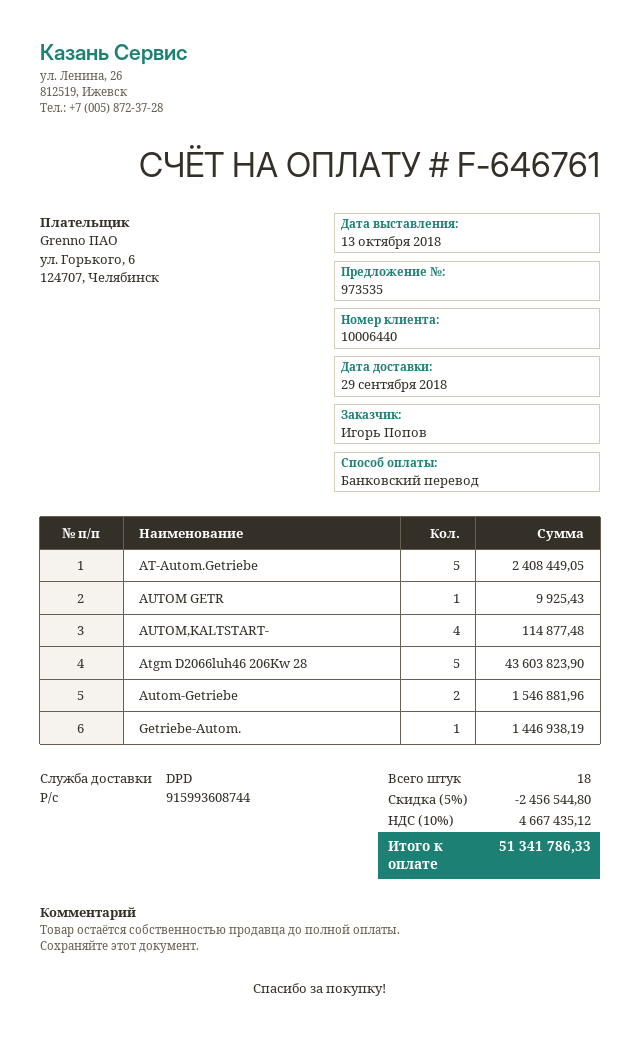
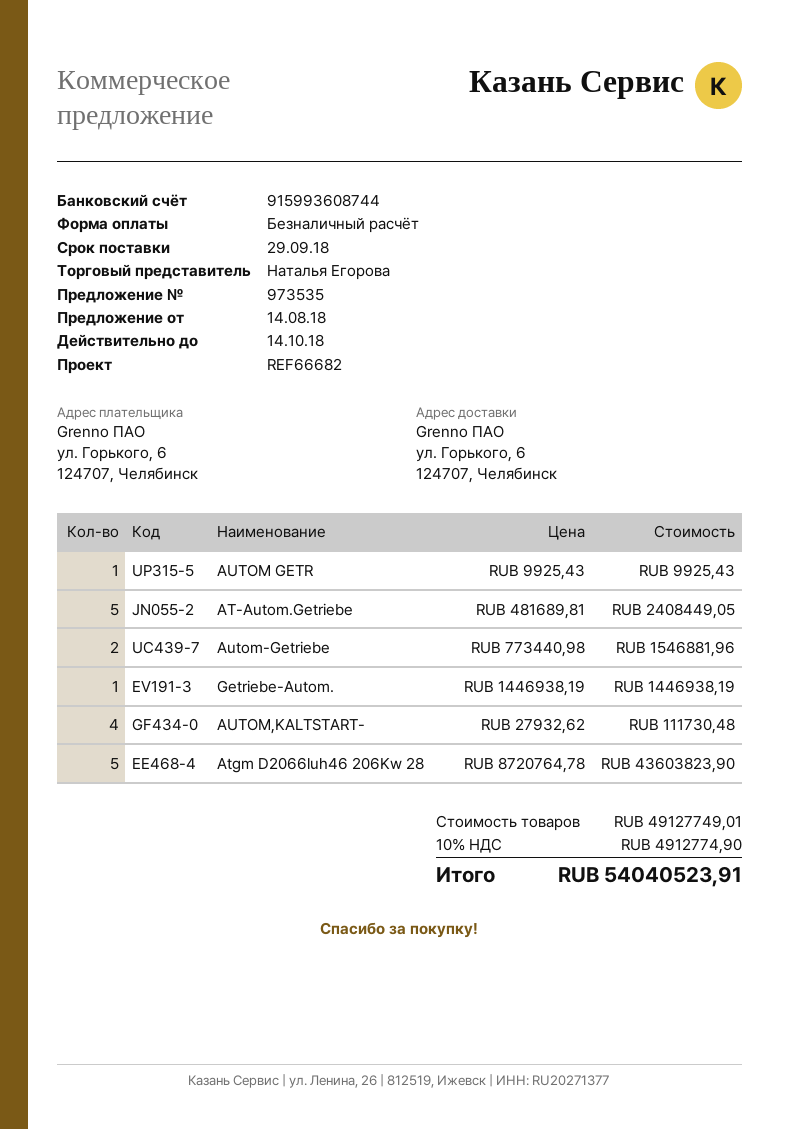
AUTOM,KALTSTART-: 4 for 114877.48 -> 4 for 111730.48
discount: 5% = 2456544.80 -> none
tax: 10% = 4667435.12 -> 10% = 4912774.90
total: 51341786.33 -> 54040523.91

